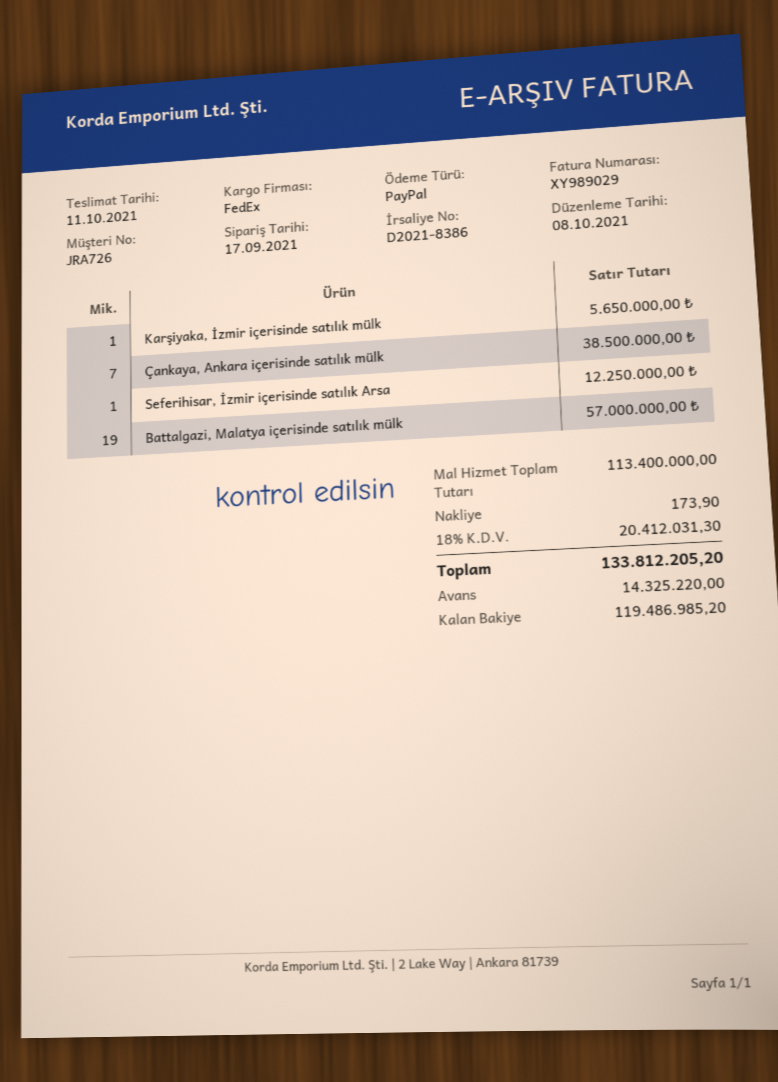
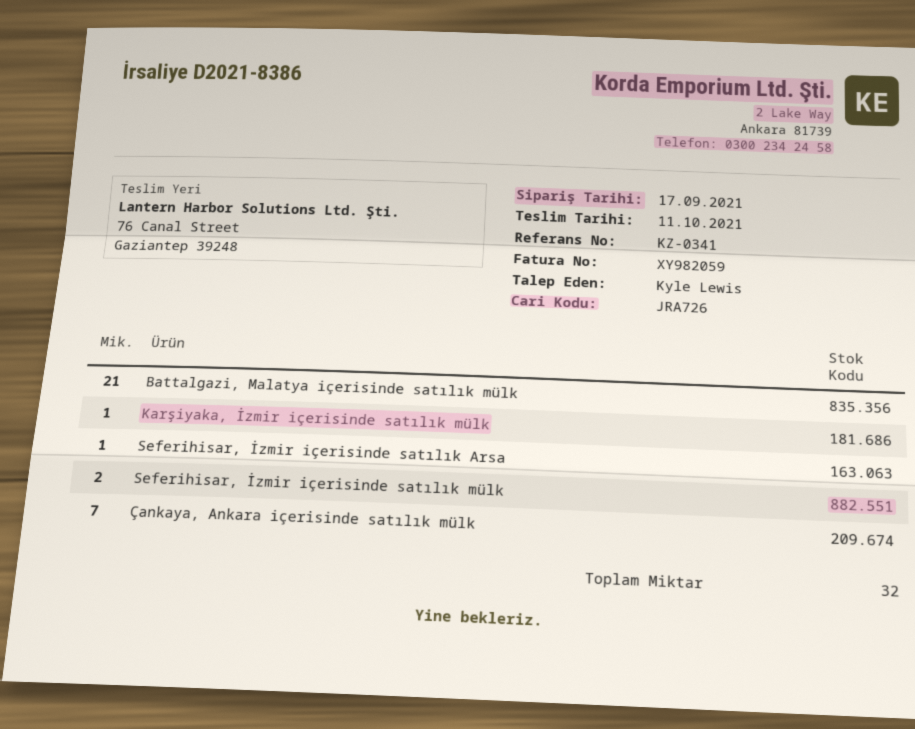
invoice number: XY989029 -> XY982059
Battalgazi, Malatya içerisinde satılık mülk: 19 -> 21
Seferihisar, İzmir içerisinde satılık mülk: none -> 2

